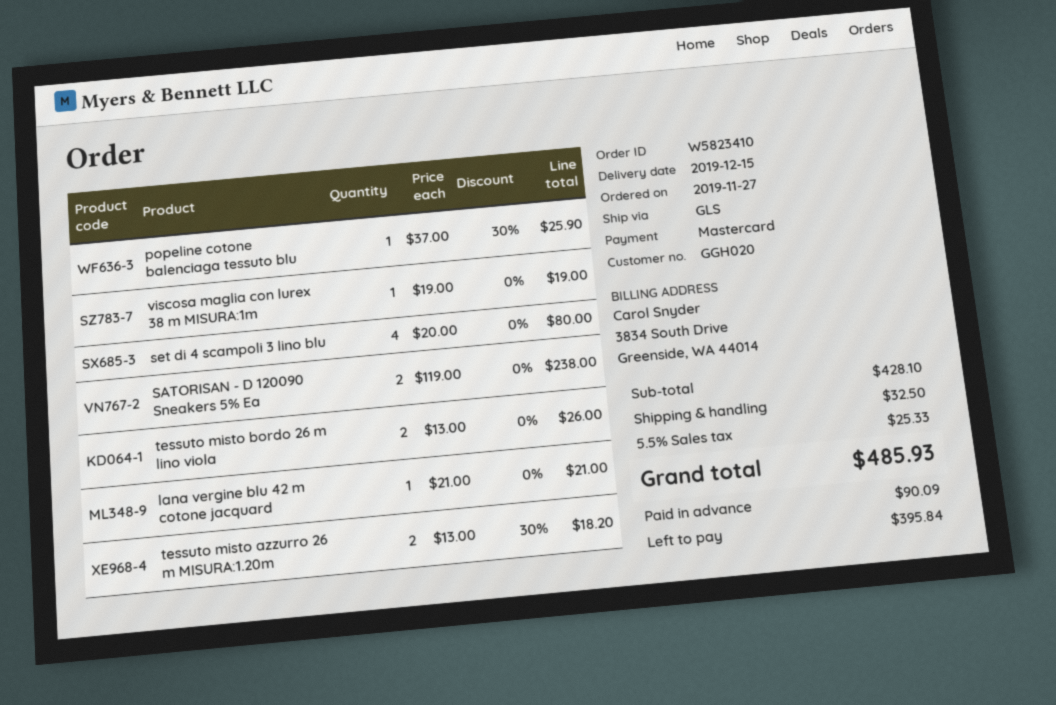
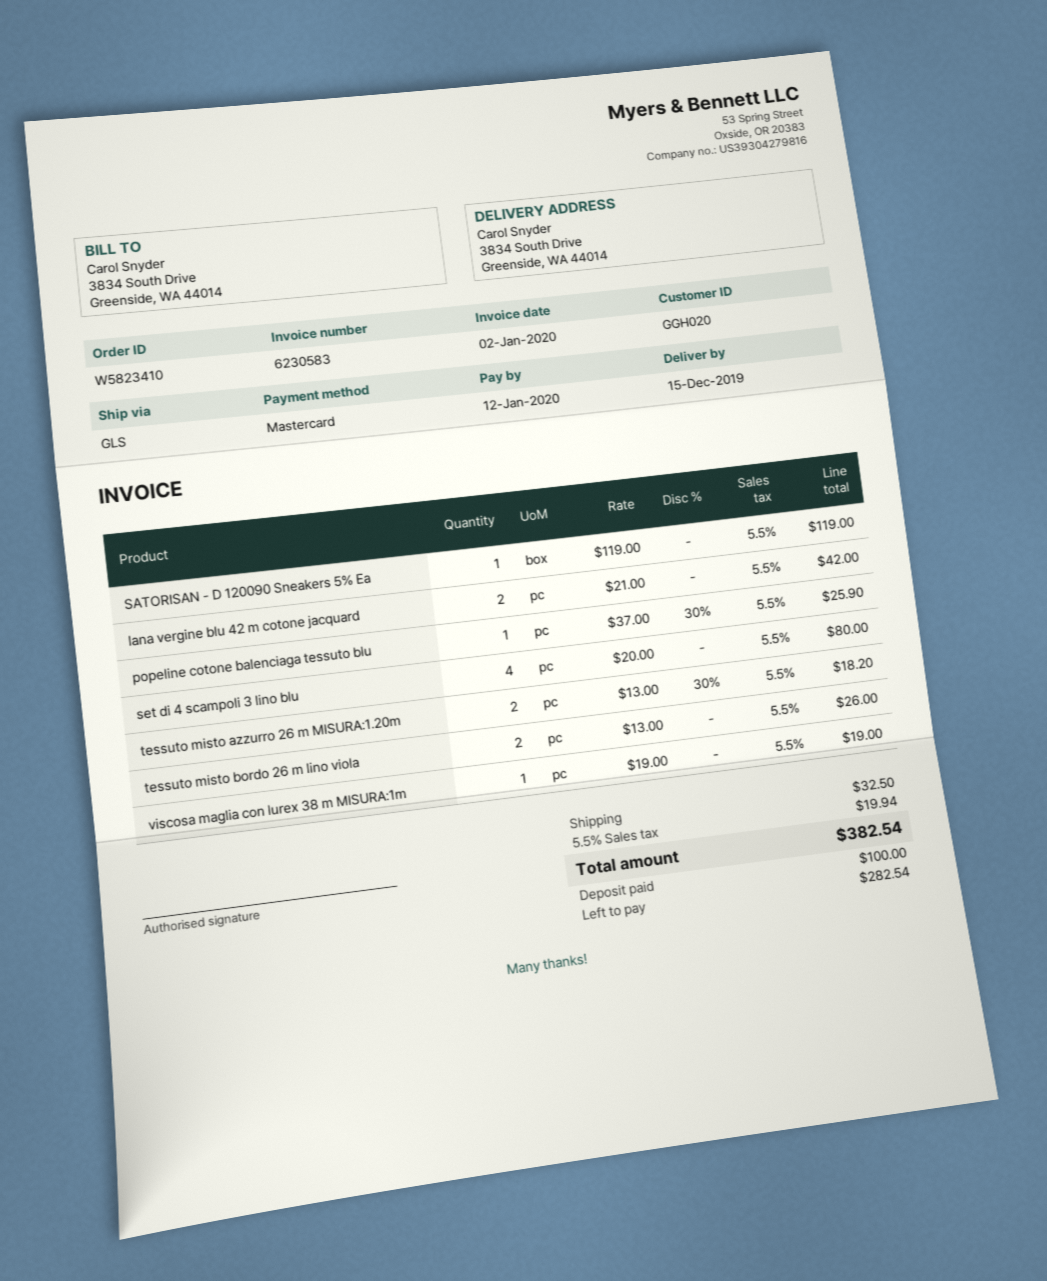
SATORISAN - D 120090 Sneakers 5% Ea: 2 x 119.00 = 238.00 -> 1 x 119.00 = 119.00
lana vergine blu 42 m cotone jacquard: 1 x 21.00 = 21.00 -> 2 x 21.00 = 42.00
tax: 5.5% = 25.33 -> 5.5% = 19.94
total: 485.93 -> 382.54
deposit: 90.09 -> 100.00
balance: 395.84 -> 282.54

